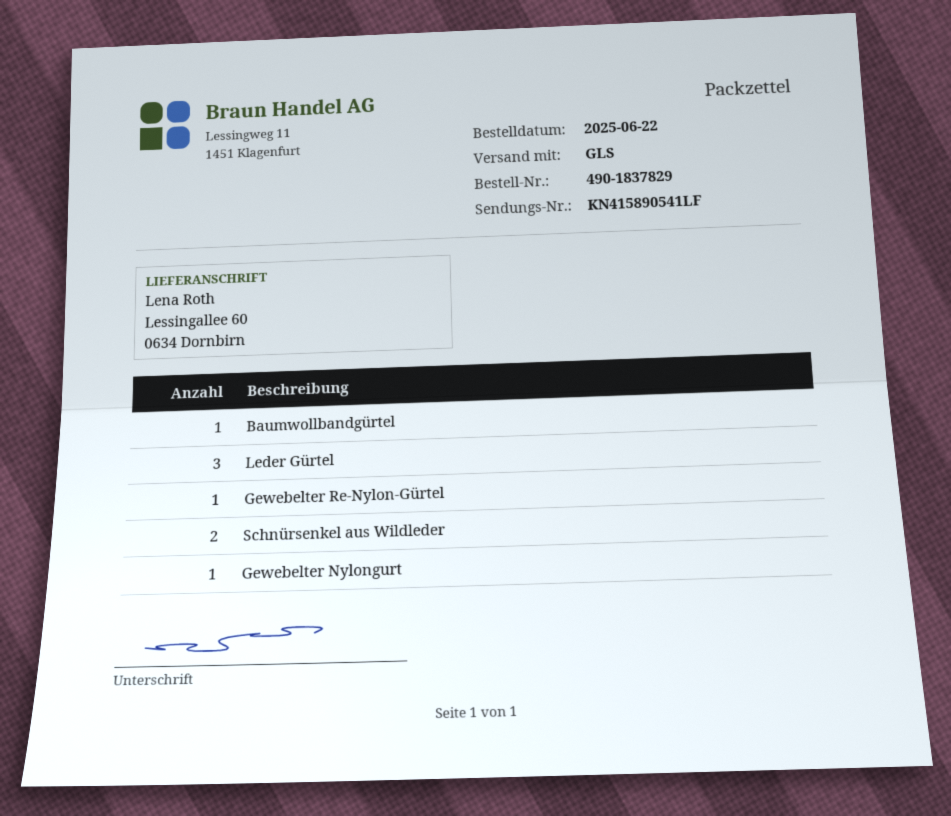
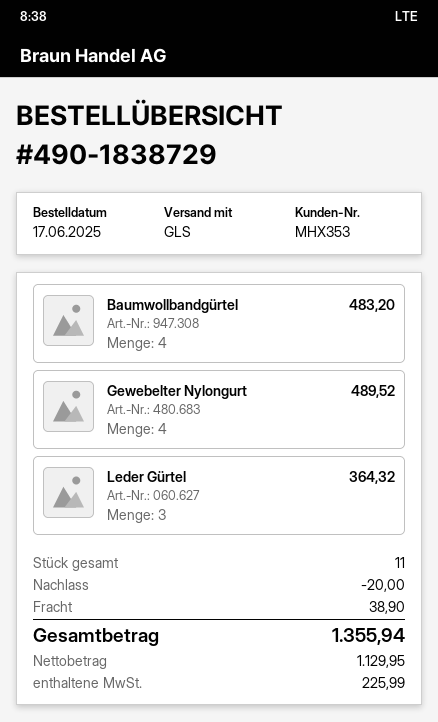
order number: 490-1837829 -> 490-1838729
order date: 2025-06-22 -> 2025-06-17
Baumwollbandgürtel: 1 -> 4
Gewebelter Re-Nylon-Gürtel: 1 -> none
Schnürsenkel aus Wildleder: 2 -> none
Gewebelter Nylongurt: 1 -> 4

